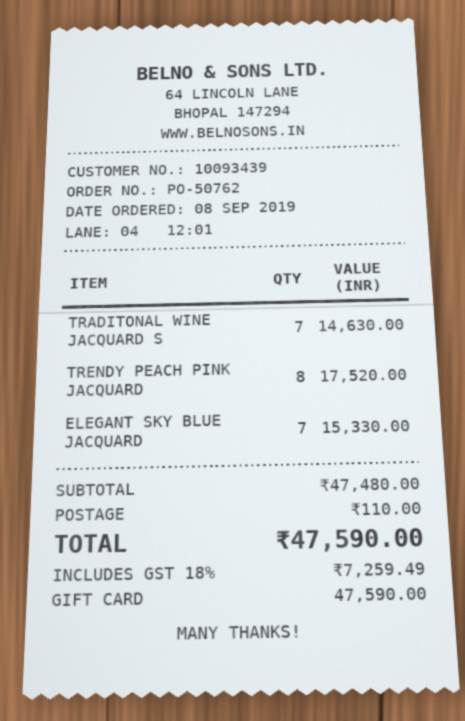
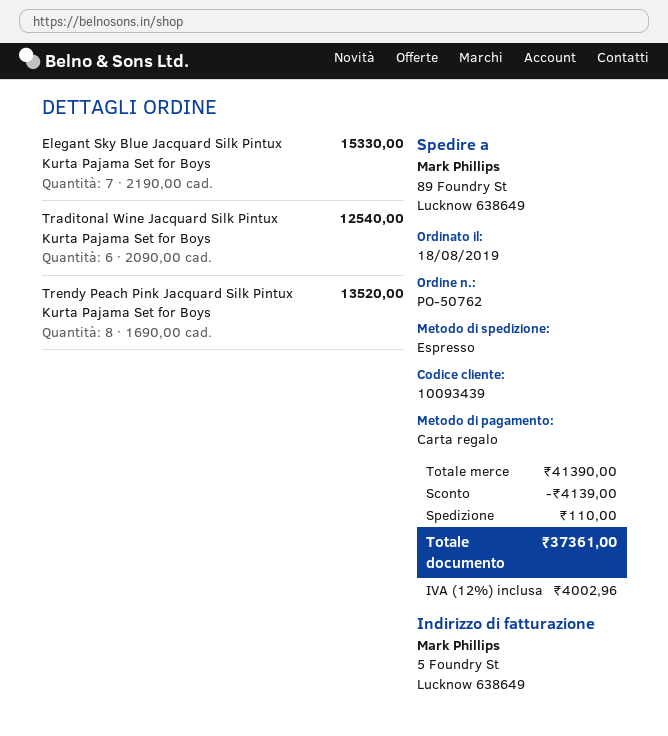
order date: 2019-09-08 -> 2019-08-18
TRADITONAL WINE JACQUARD S: 7 for 14630.00 -> 6 for 12540.00
TRENDY PEACH PINK JACQUARD: 8 for 17520.00 -> 8 for 13520.00
subtotal: 47480.00 -> 41390.00
discount: none -> 4139.00
tax: 18% = 7259.49 -> 12% = 4002.96
total: 47590.00 -> 37361.00

